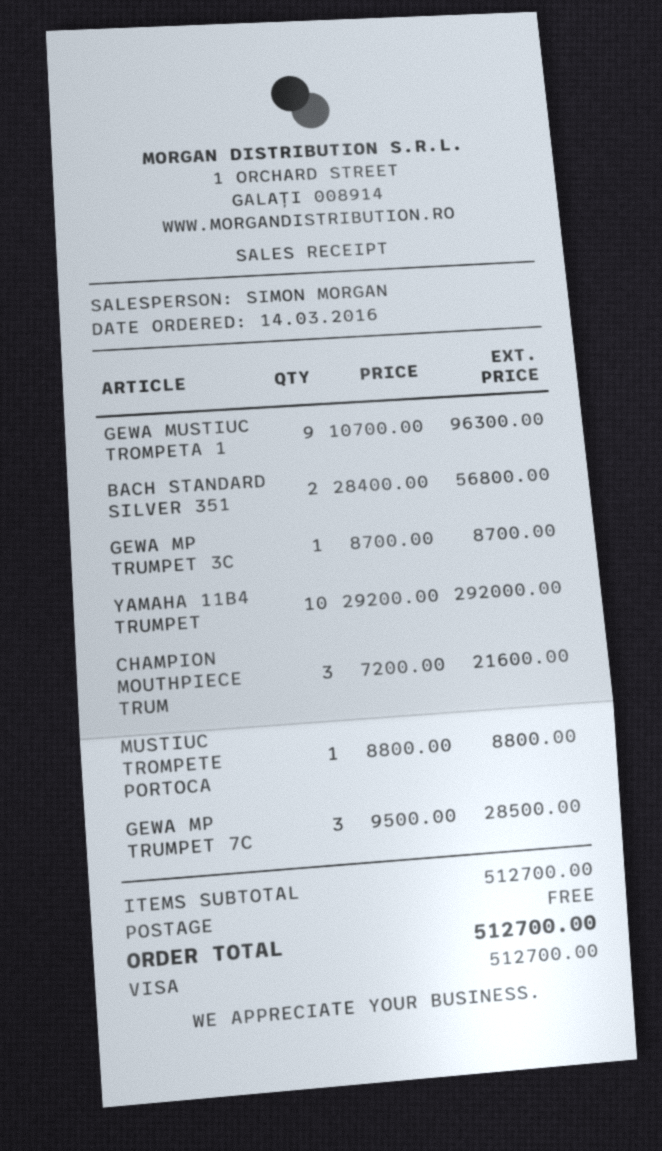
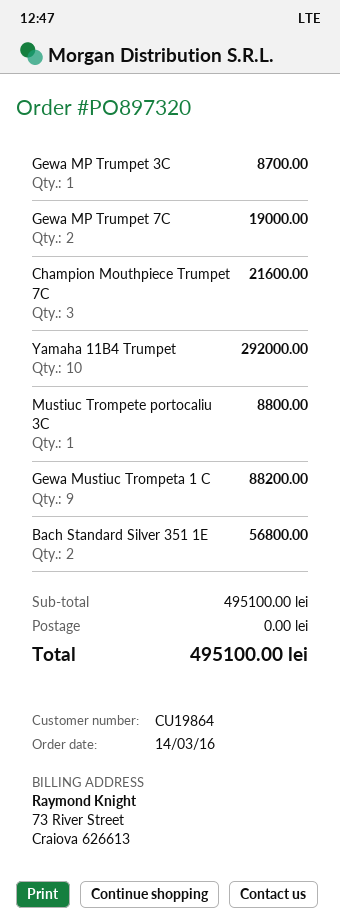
GEWA MUSTIUC TROMPETA 1: 9 for 96300.00 -> 9 for 88200.00
GEWA MP TRUMPET 7C: 3 for 28500.00 -> 2 for 19000.00
subtotal: 512700.00 -> 495100.00
total: 512700.00 -> 495100.00

